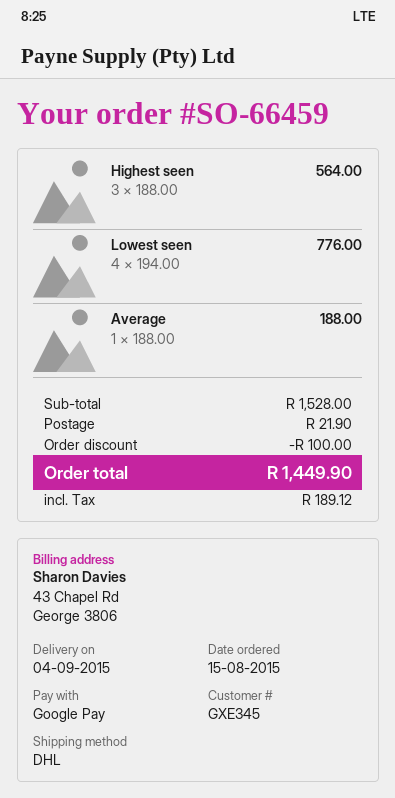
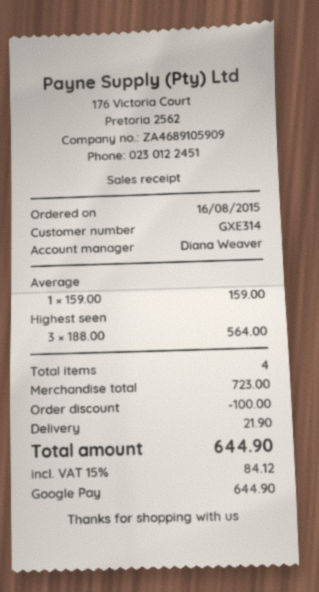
order date: 2015-08-15 -> 2015-08-16
customer number: GXE345 -> GXE314
Lowest seen: 4 x 194.00 = 776.00 -> none
Average: 1 x 188.00 = 188.00 -> 1 x 159.00 = 159.00
subtotal: 1528.00 -> 723.00
tax: 189.12 -> 84.12
total: 1449.90 -> 644.90

